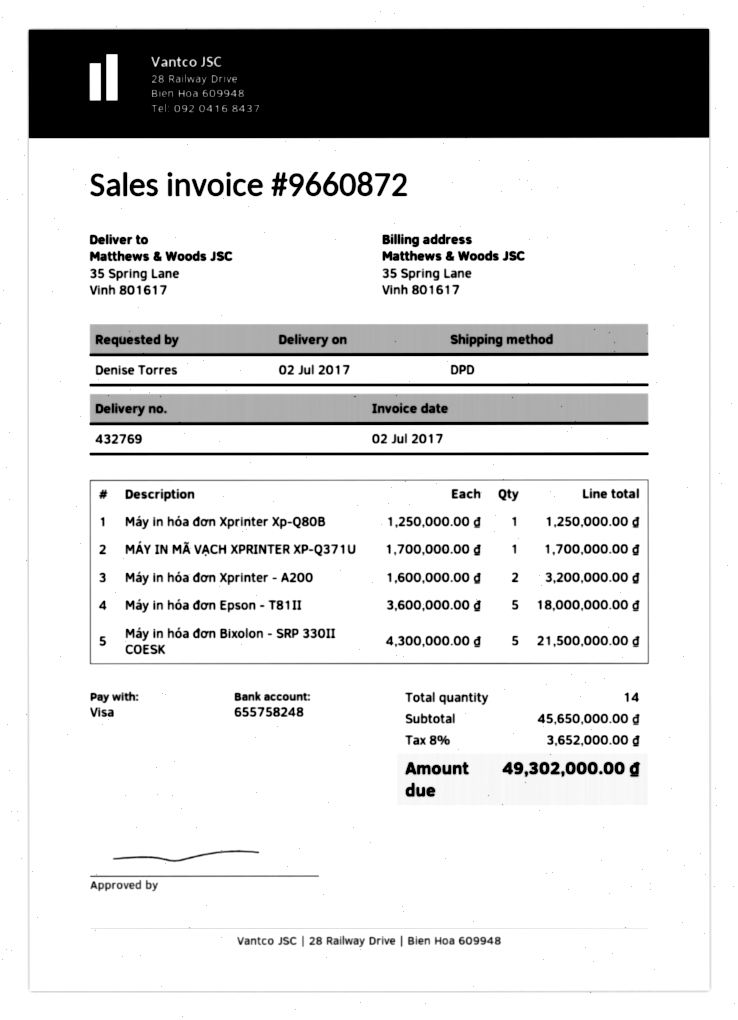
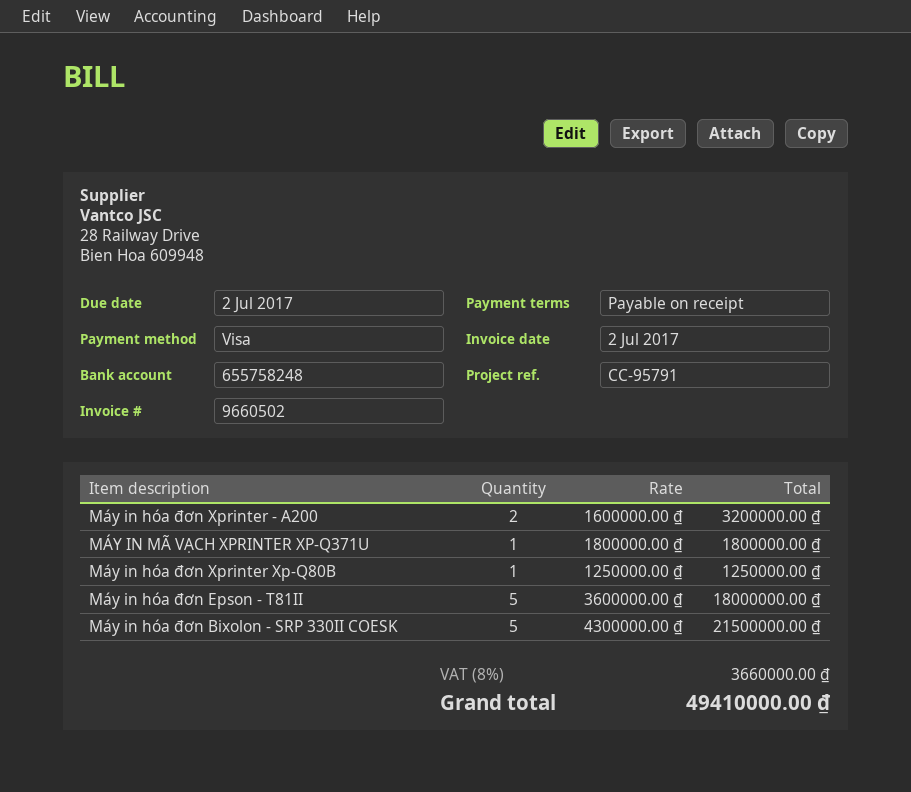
invoice number: 9660872 -> 9660502
MÁY IN MÃ VẠCH XPRINTER XP-Q371U: 1 x 1700000.00 = 1700000.00 -> 1 x 1800000.00 = 1800000.00
tax: 8% = 3652000.00 -> 8% = 3660000.00
total: 49302000.00 -> 49410000.00

